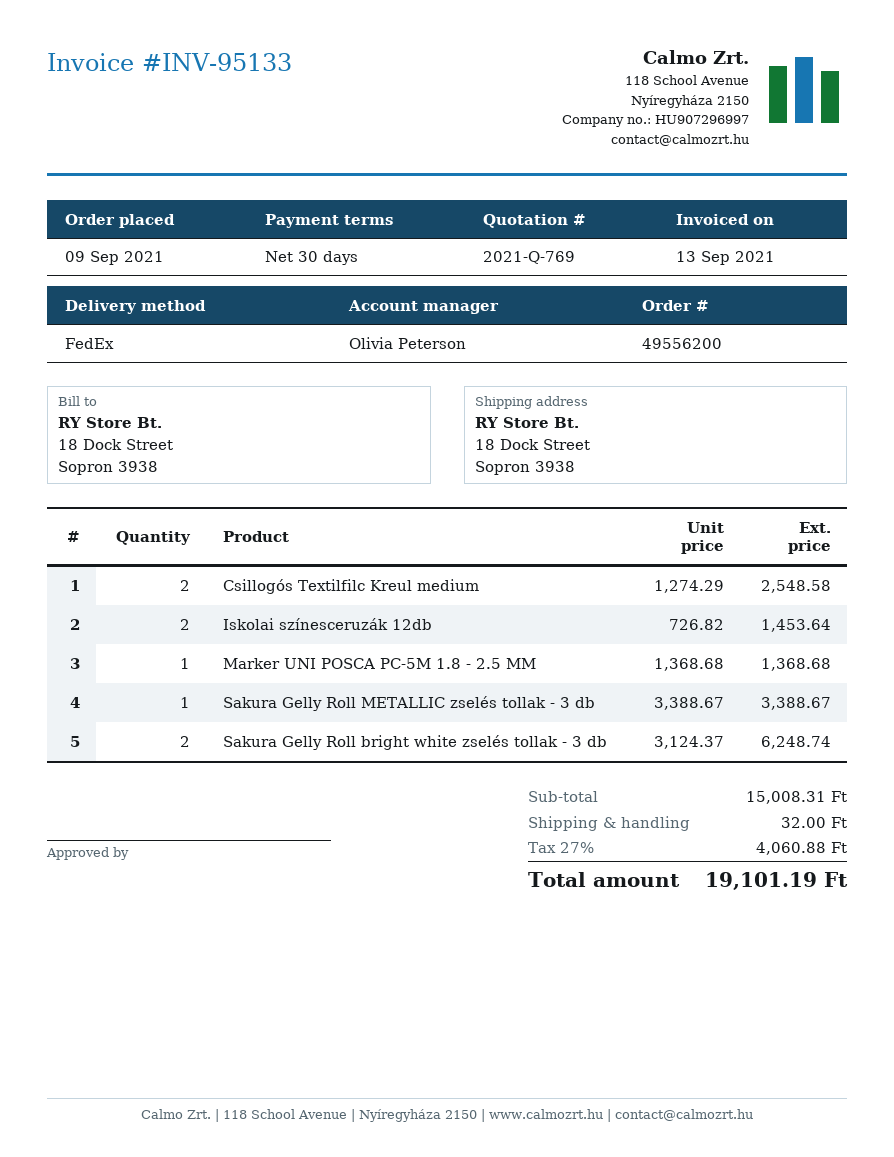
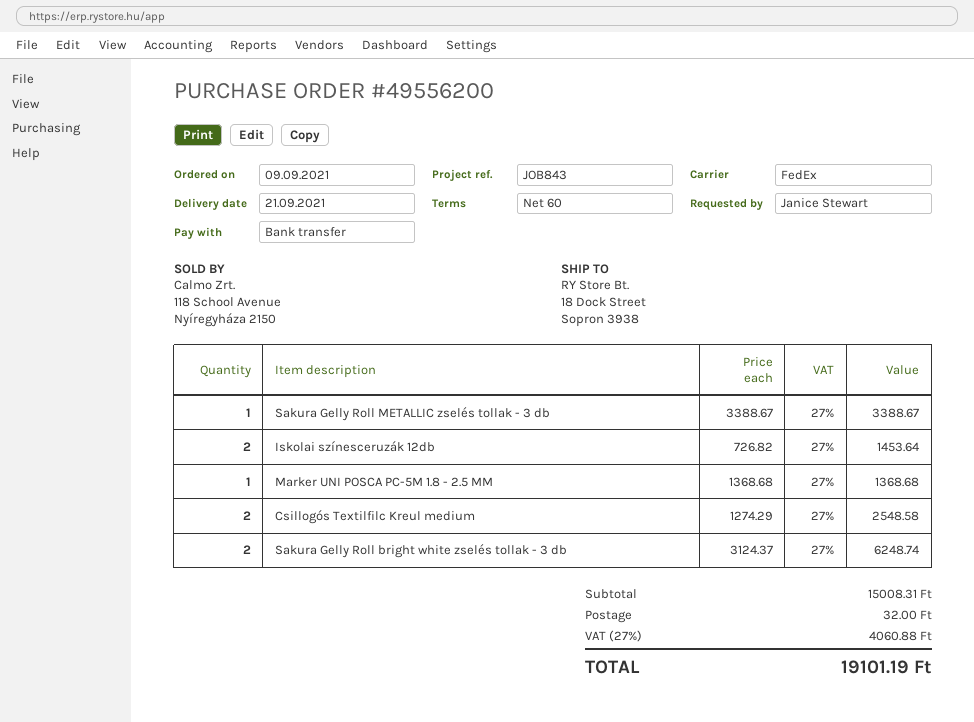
payment terms: 30 days -> 60 days

